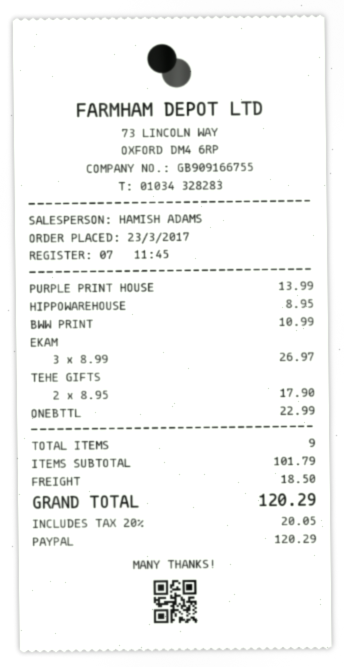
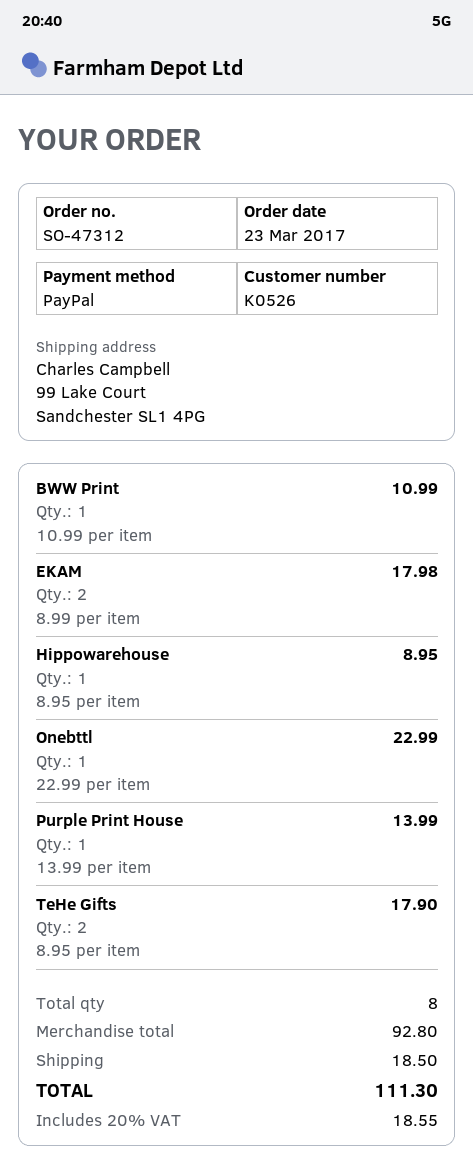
EKAM: 3 x 8.99 = 26.97 -> 2 x 8.99 = 17.98
total quantity: 9 -> 8
subtotal: 101.79 -> 92.80
tax: 20% = 20.05 -> 20% = 18.55
total: 120.29 -> 111.30

